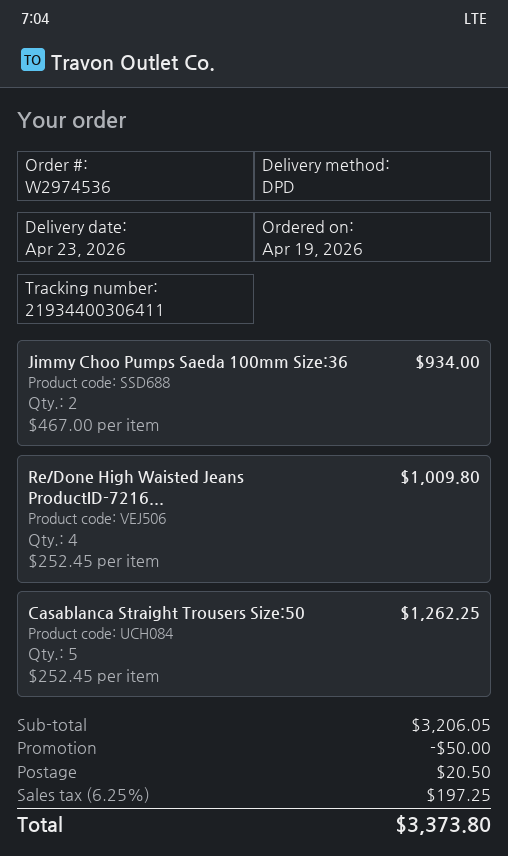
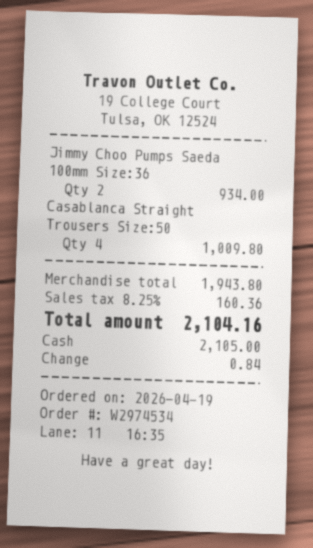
order number: W2974536 -> W2974534
Re/Done High Waisted Jeans ProductID-7216...: 4 for 1009.80 -> none
Casablanca Straight Trousers Size:50: 5 for 1262.25 -> 4 for 1009.80
subtotal: 3206.05 -> 1943.80
discount: 50.00 -> none
shipping: 20.50 -> none
tax: 6.25% = 197.25 -> 8.25% = 160.36
total: 3373.80 -> 2104.16

